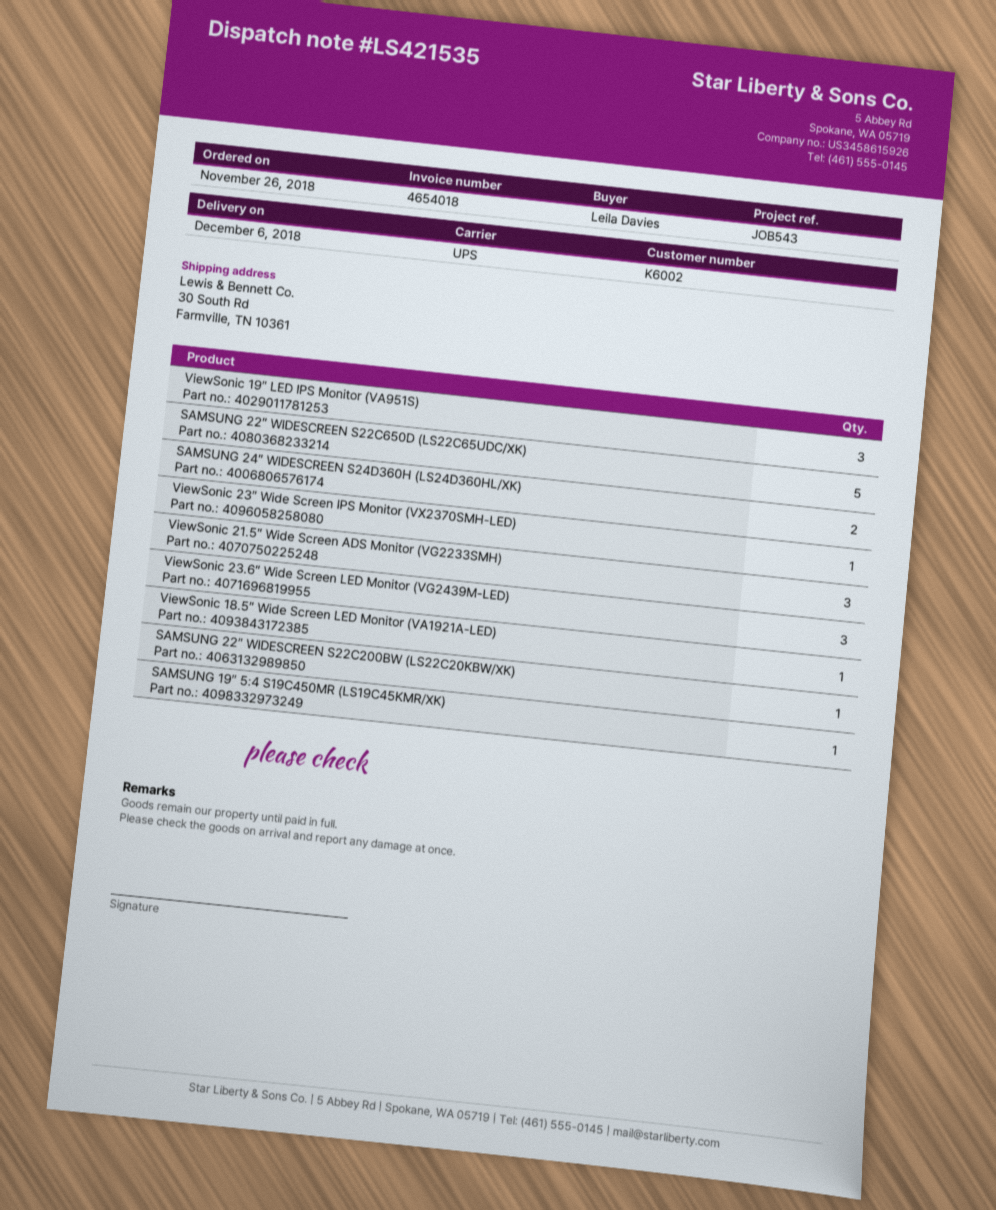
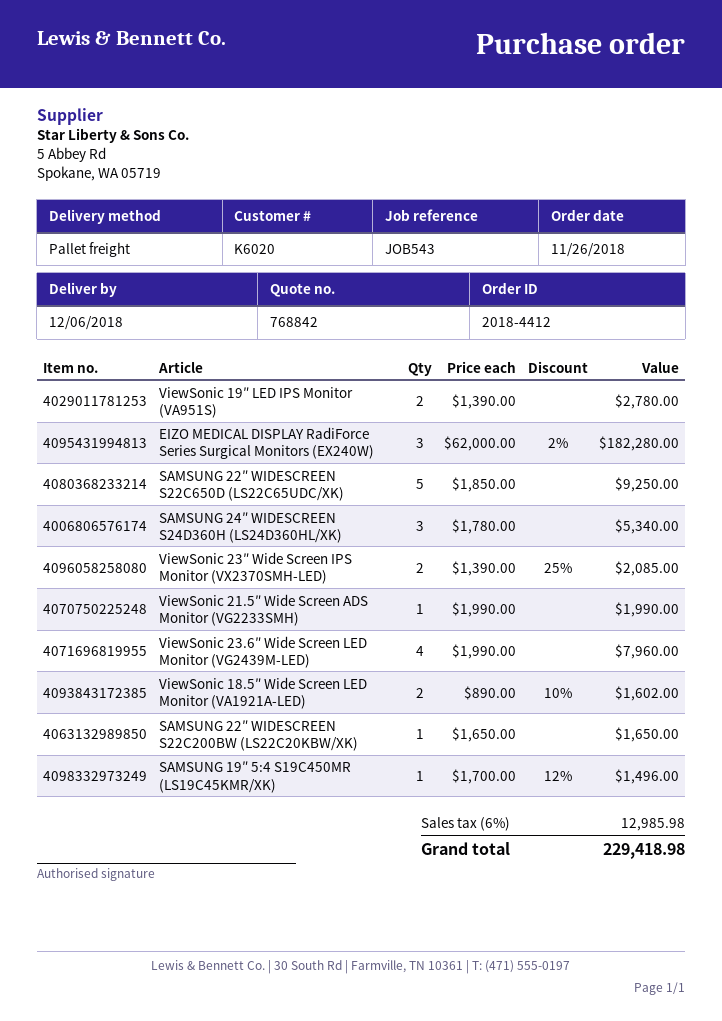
customer number: K6002 -> K6020
shipping method: UPS -> pallet freight
ViewSonic 19″ LED IPS Monitor (VA951S): 3 -> 2
SAMSUNG 24″ WIDESCREEN S24D360H (LS24D360HL/XK): 2 -> 3
ViewSonic 23″ Wide Screen IPS Monitor (VX2370SMH-LED): 1 -> 2
ViewSonic 21.5″ Wide Screen ADS Monitor (VG2233SMH): 3 -> 1
ViewSonic 23.6″ Wide Screen LED Monitor (VG2439M-LED): 3 -> 4
ViewSonic 18.5″ Wide Screen LED Monitor (VA1921A-LED): 1 -> 2
EIZO MEDICAL DISPLAY RadiForce Series Surgical Monitors (EX240W): none -> 3

